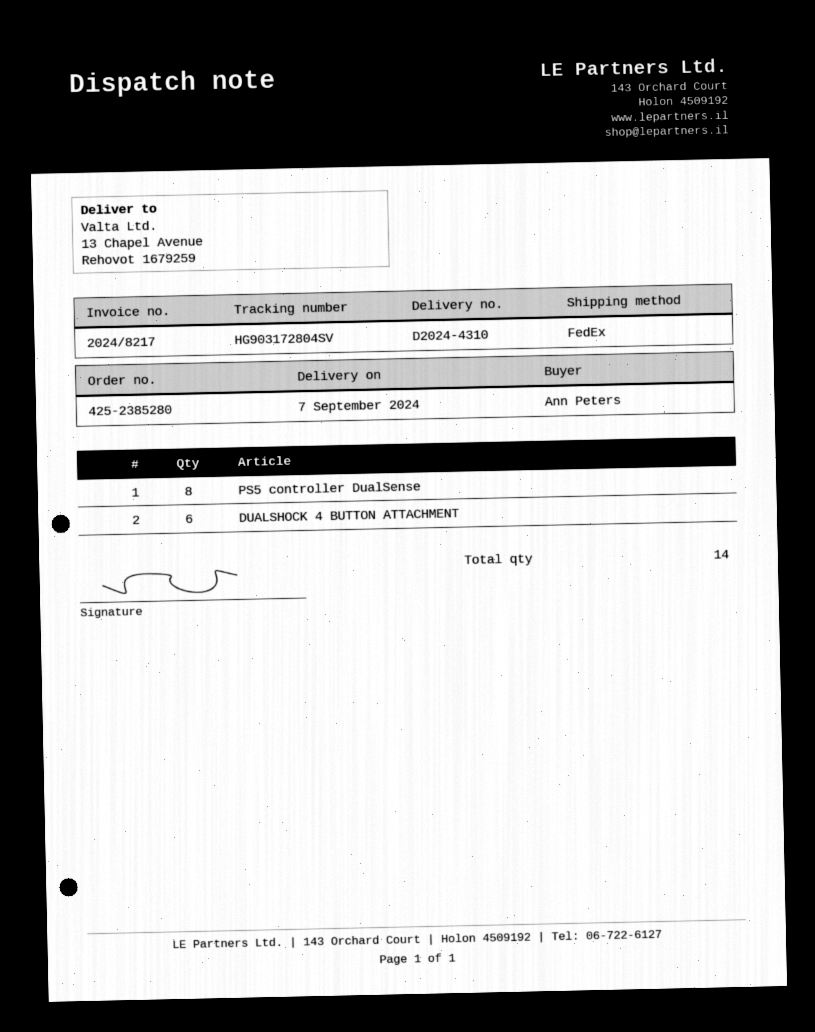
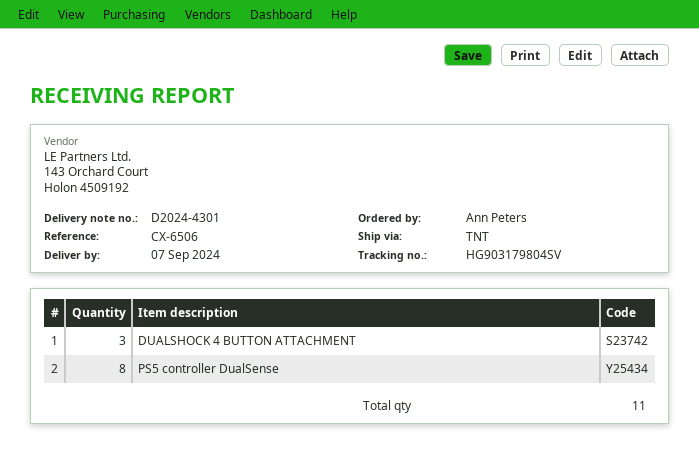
delivery note number: D2024-4310 -> D2024-4301
shipping method: FedEx -> TNT
tracking number: HG903172804SV -> HG903179804SV
DUALSHOCK 4 BUTTON ATTACHMENT: 6 -> 3
total quantity: 14 -> 11

